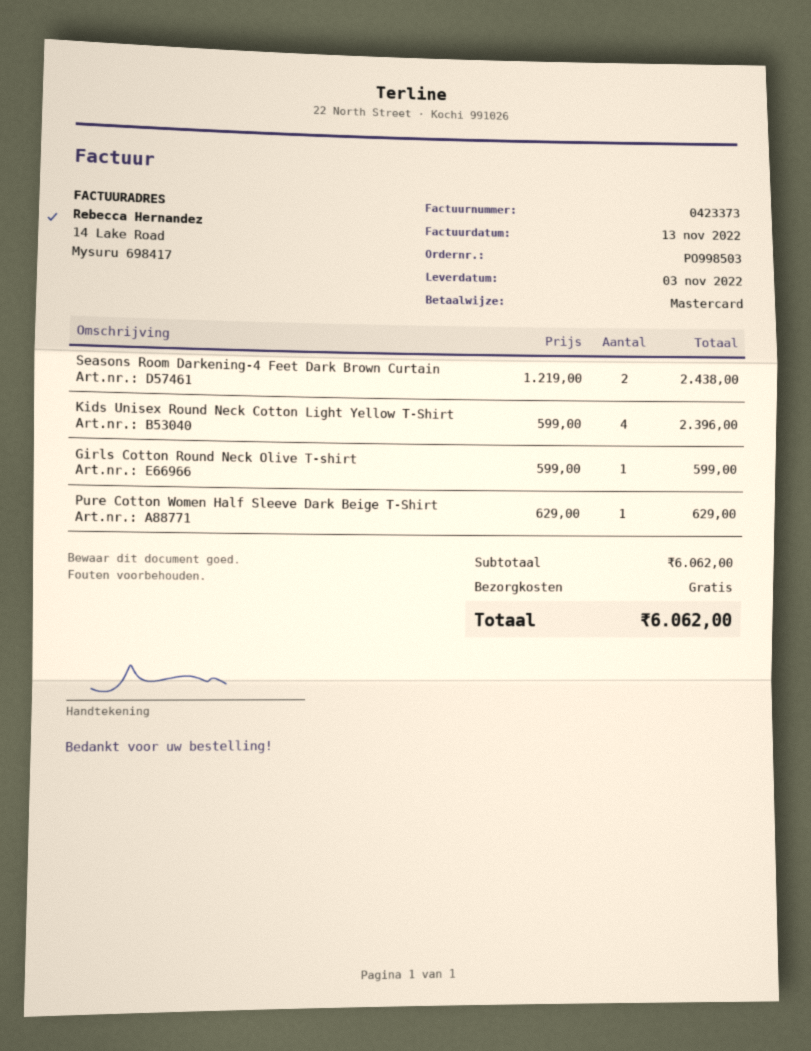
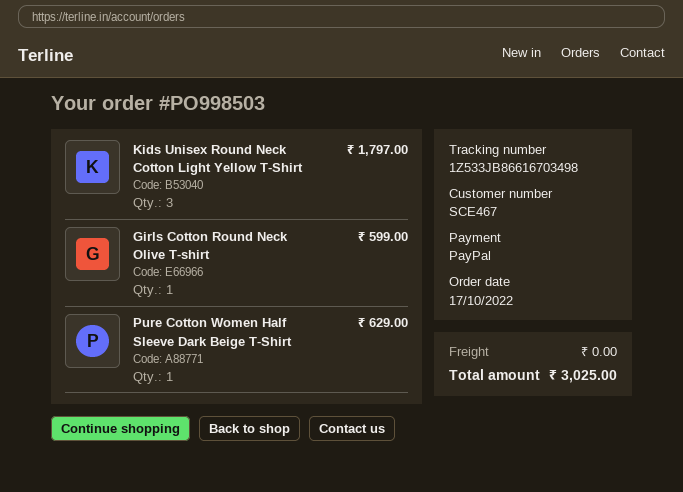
payment method: Mastercard -> PayPal
Seasons Room Darkening-4 Feet Dark Brown Curtain: 2 for 2438.00 -> none
Kids Unisex Round Neck Cotton Light Yellow T-Shirt: 4 for 2396.00 -> 3 for 1797.00
total: 6062.00 -> 3025.00

